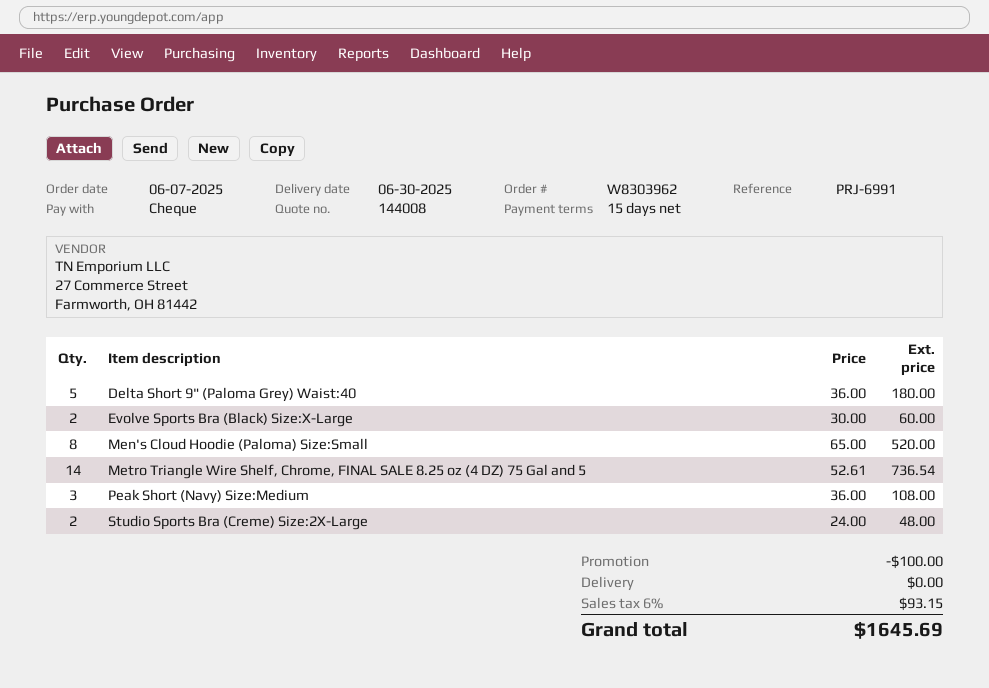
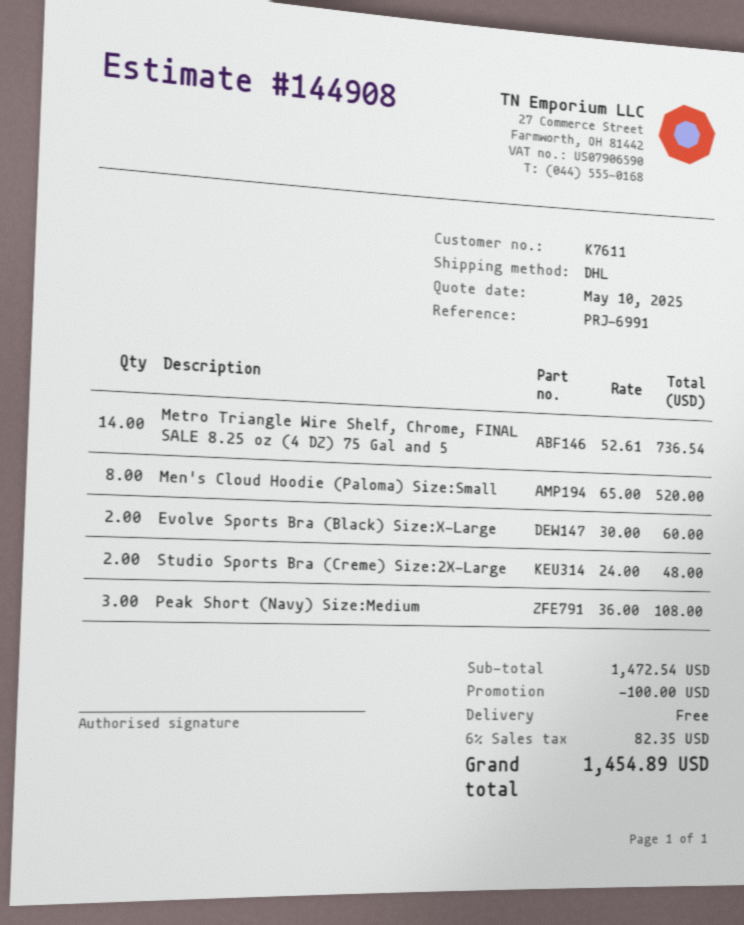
quote number: 144008 -> 144908
Delta Short 9" (Paloma Grey) Waist:40: 5 x 36.00 = 180.00 -> none
tax: 6% = 93.15 -> 6% = 82.35
total: 1645.69 -> 1454.89

